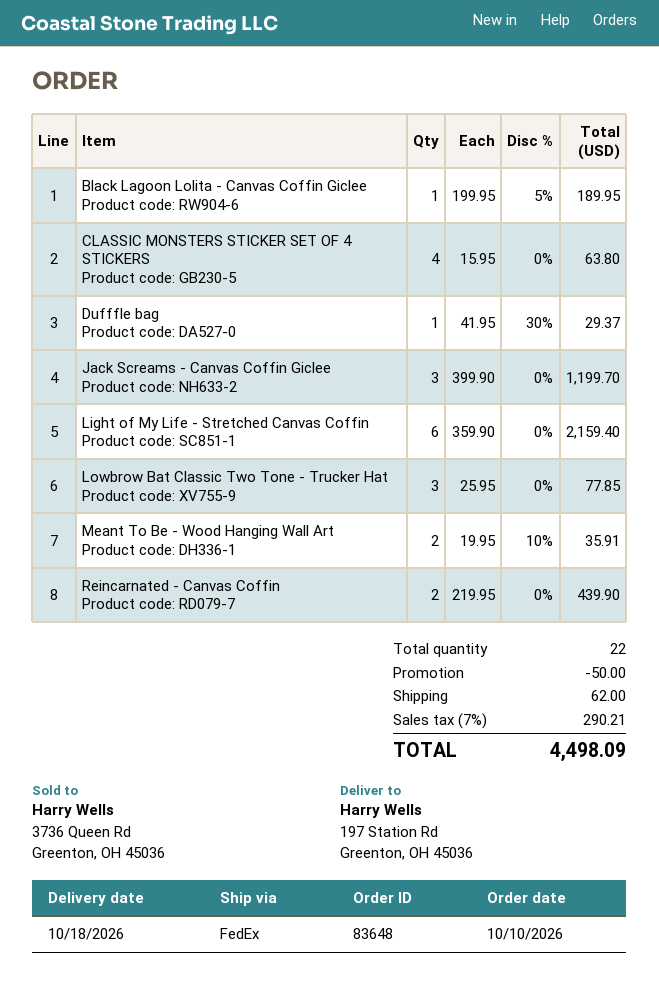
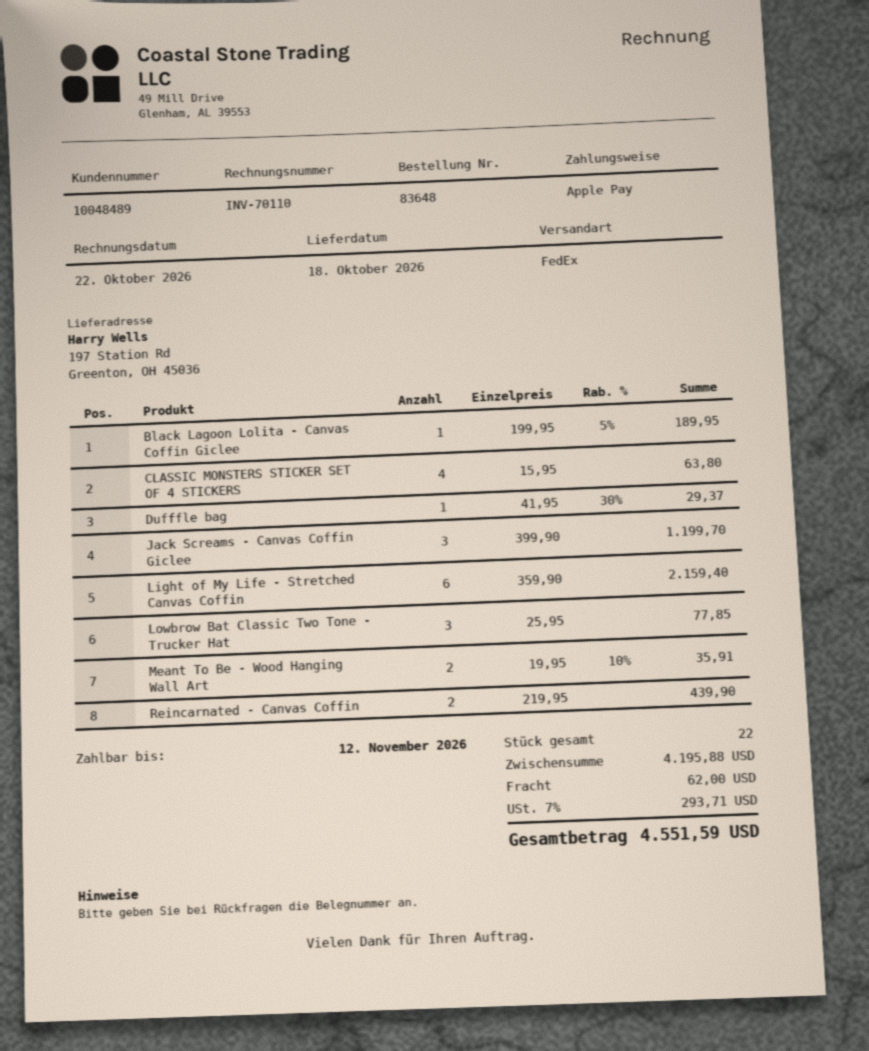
discount: 50.00 -> none
tax: 7% = 290.21 -> 7% = 293.71
total: 4498.09 -> 4551.59

